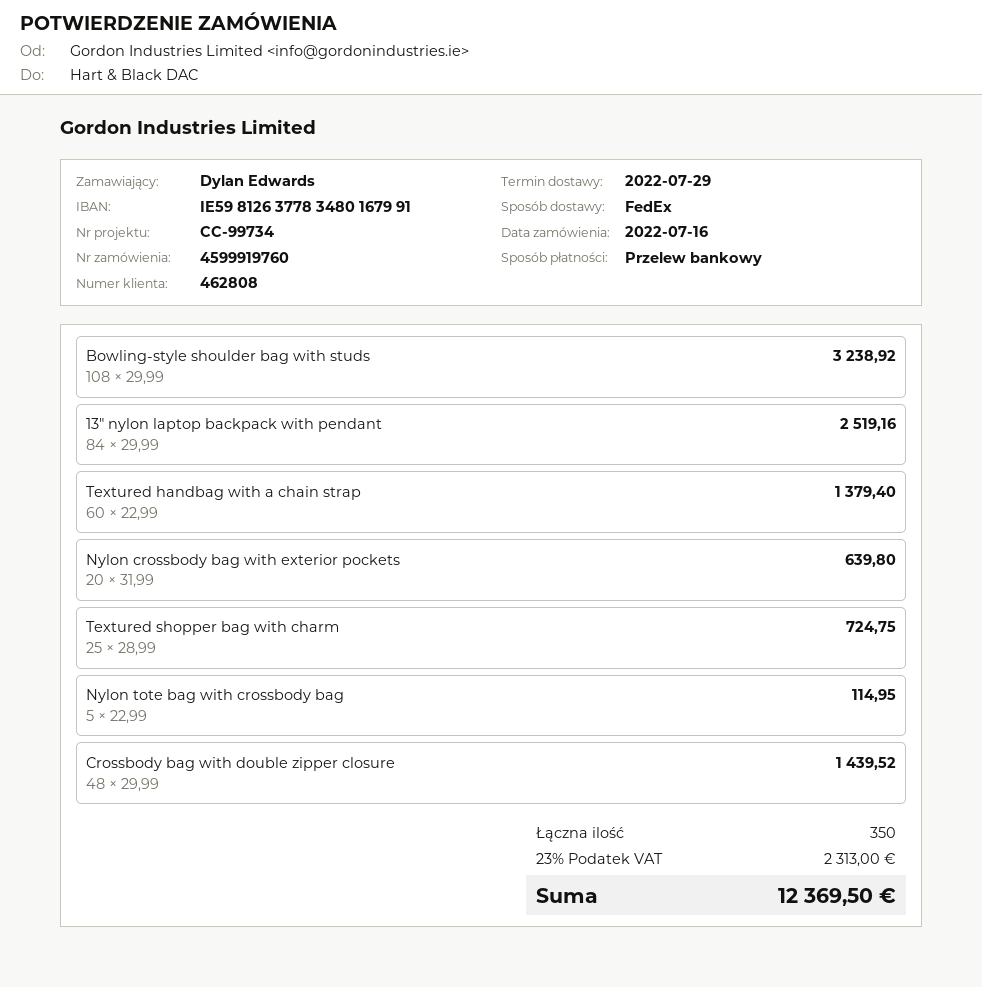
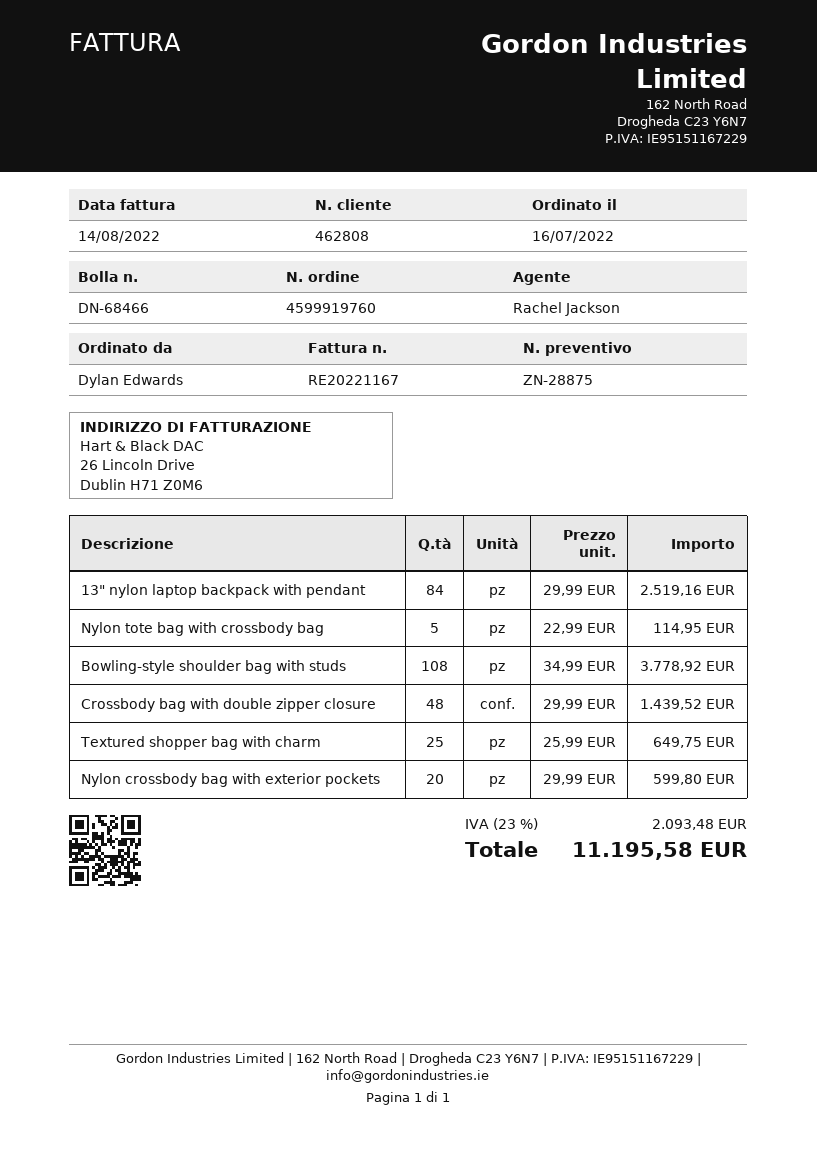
Bowling-style shoulder bag with studs: 108 x 29.99 = 3238.92 -> 108 x 34.99 = 3778.92
Textured handbag with a chain strap: 60 x 22.99 = 1379.40 -> none
Nylon crossbody bag with exterior pockets: 20 x 31.99 = 639.80 -> 20 x 29.99 = 599.80
Textured shopper bag with charm: 25 x 28.99 = 724.75 -> 25 x 25.99 = 649.75
tax: 23% = 2313.00 -> 23% = 2093.48
total: 12369.50 -> 11195.58

